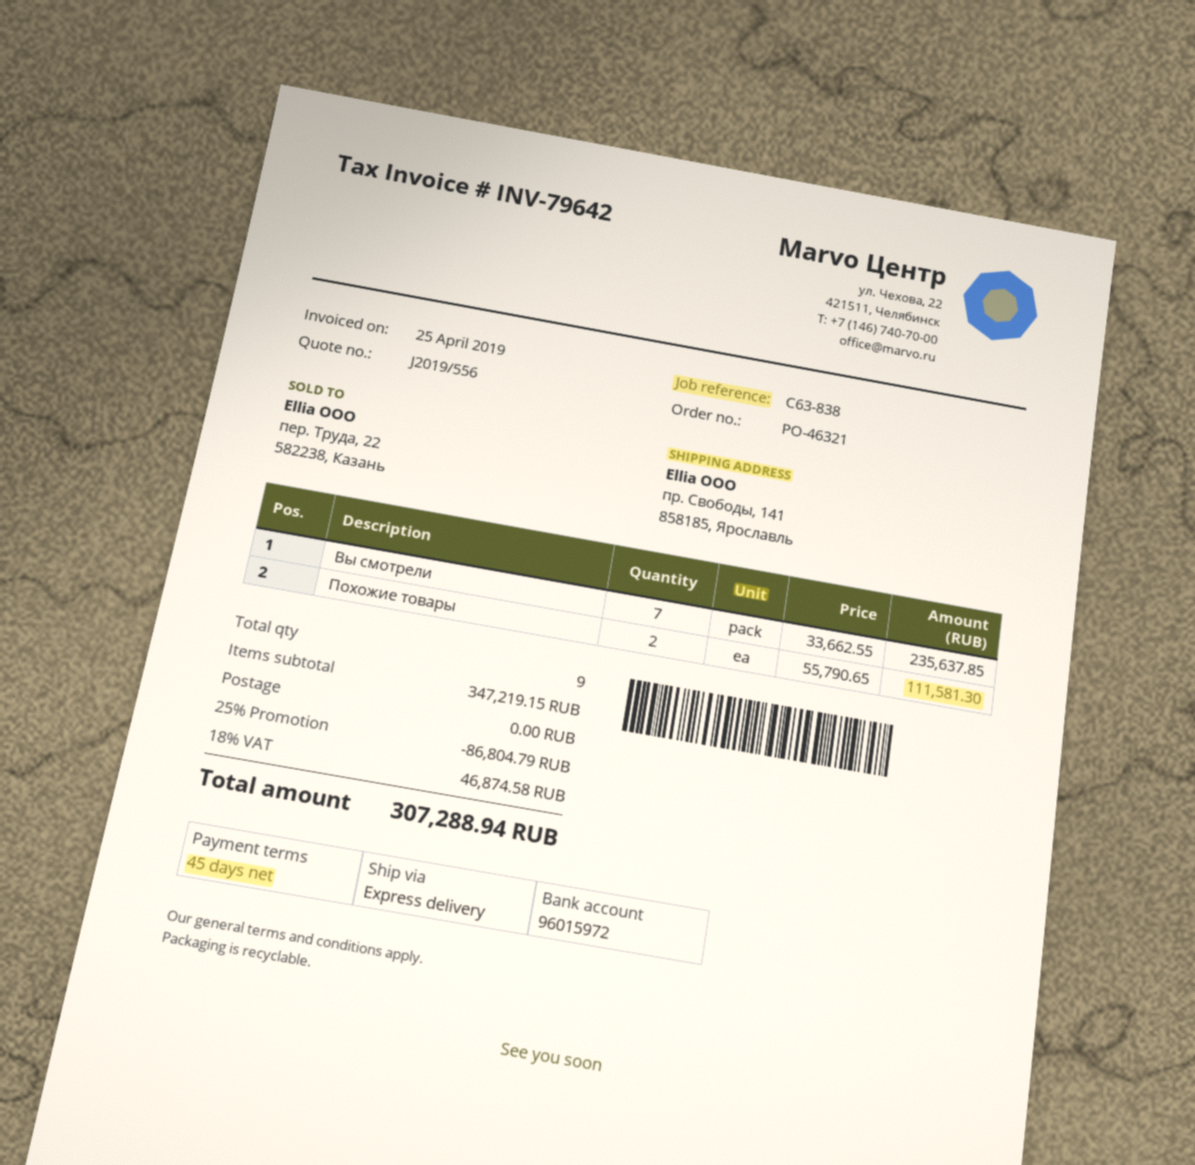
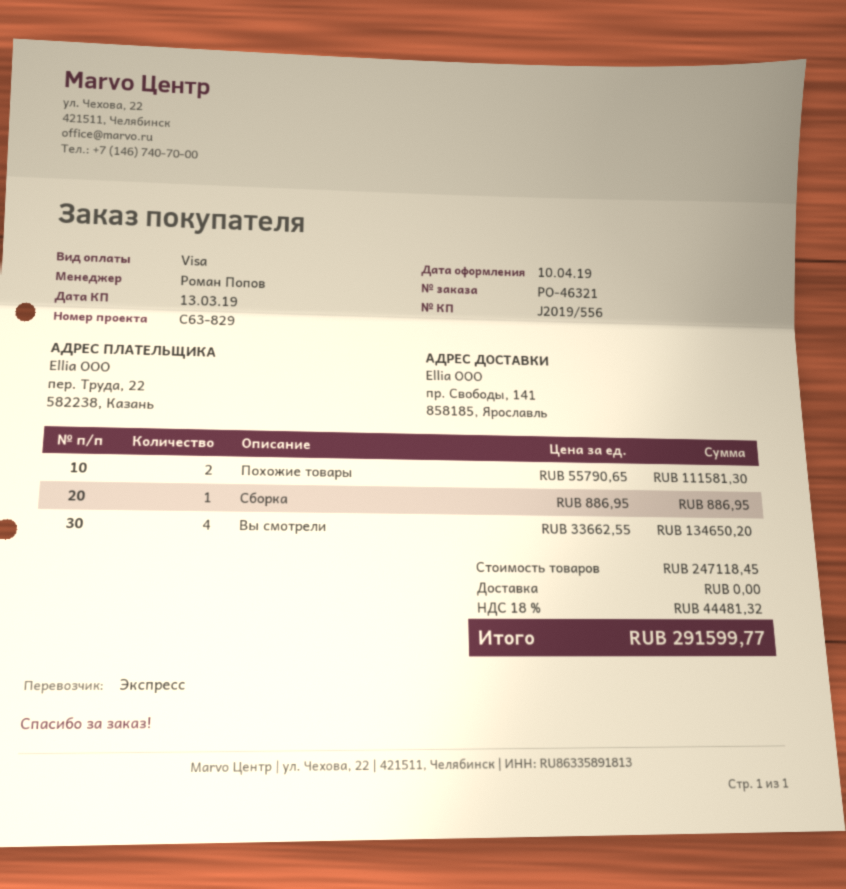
reference: C63-838 -> C63-829
Вы смотрели: 7 x 33662.55 = 235637.85 -> 4 x 33662.55 = 134650.20
Сборка: none -> 1 x 886.95 = 886.95
subtotal: 347219.15 -> 247118.45
discount: 25% = 86804.79 -> none
tax: 18% = 46874.58 -> 18% = 44481.32
total: 307288.94 -> 291599.77

